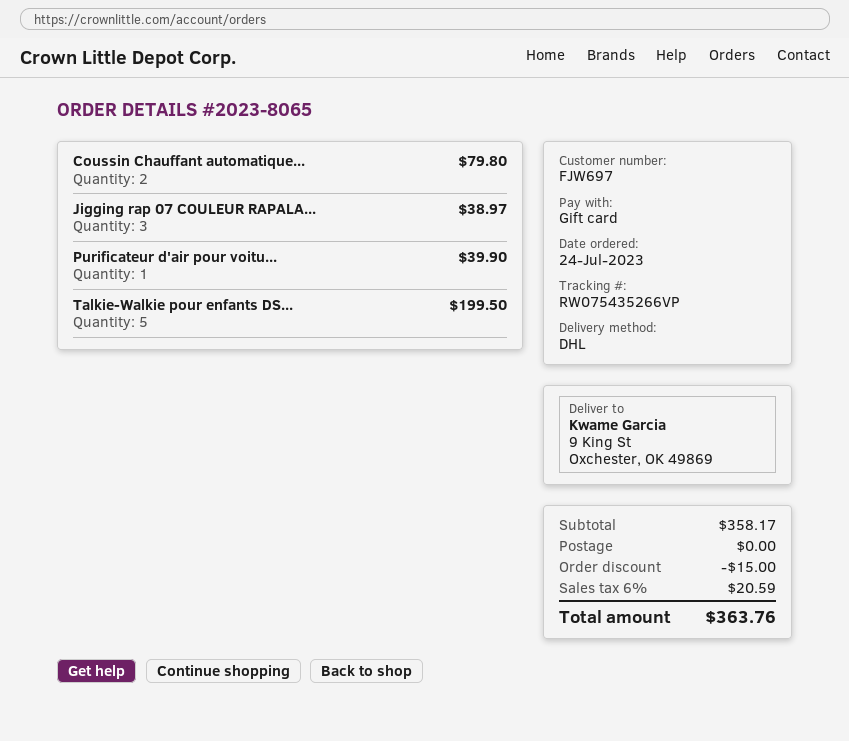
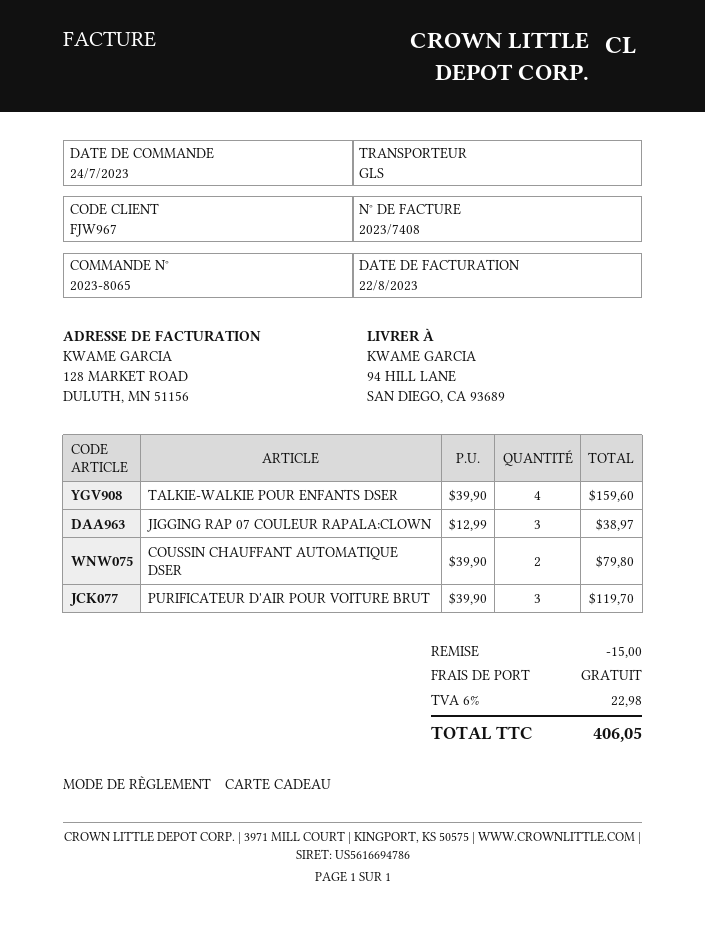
customer number: FJW697 -> FJW967
shipping method: DHL -> GLS
ship to: 9 King St, Oxchester, OK 49869 -> 94 HILL LANE, SAN DIEGO, CA 93689
Purificateur d'air pour voitu...: 1 for 39.90 -> 3 for 119.70
Talkie-Walkie pour enfants DS...: 5 for 199.50 -> 4 for 159.60
tax: 6% = 20.59 -> 6% = 22.98
total: 363.76 -> 406.05

